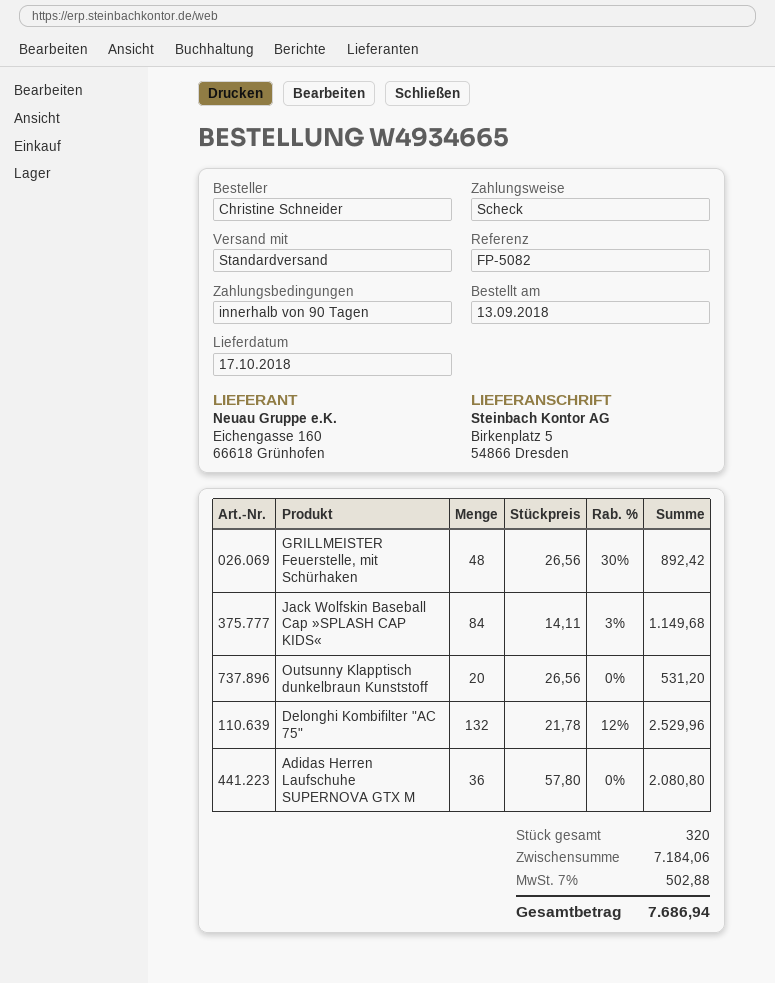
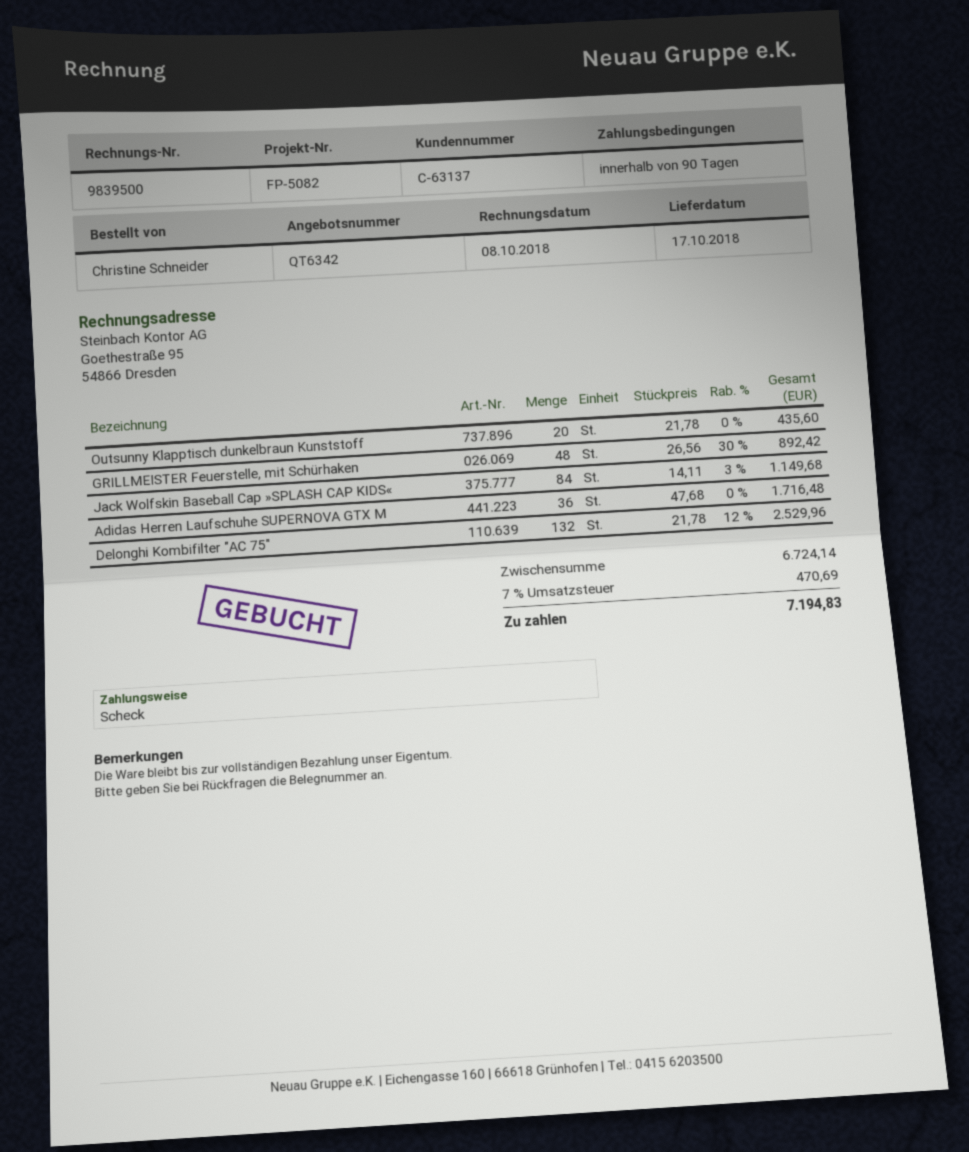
Outsunny Klapptisch dunkelbraun Kunststoff: 20 x 26.56 = 531.20 -> 20 x 21.78 = 435.60
Adidas Herren Laufschuhe SUPERNOVA GTX M: 36 x 57.80 = 2080.80 -> 36 x 47.68 = 1716.48
subtotal: 7184.06 -> 6724.14
tax: 7% = 502.88 -> 7% = 470.69
total: 7686.94 -> 7194.83

